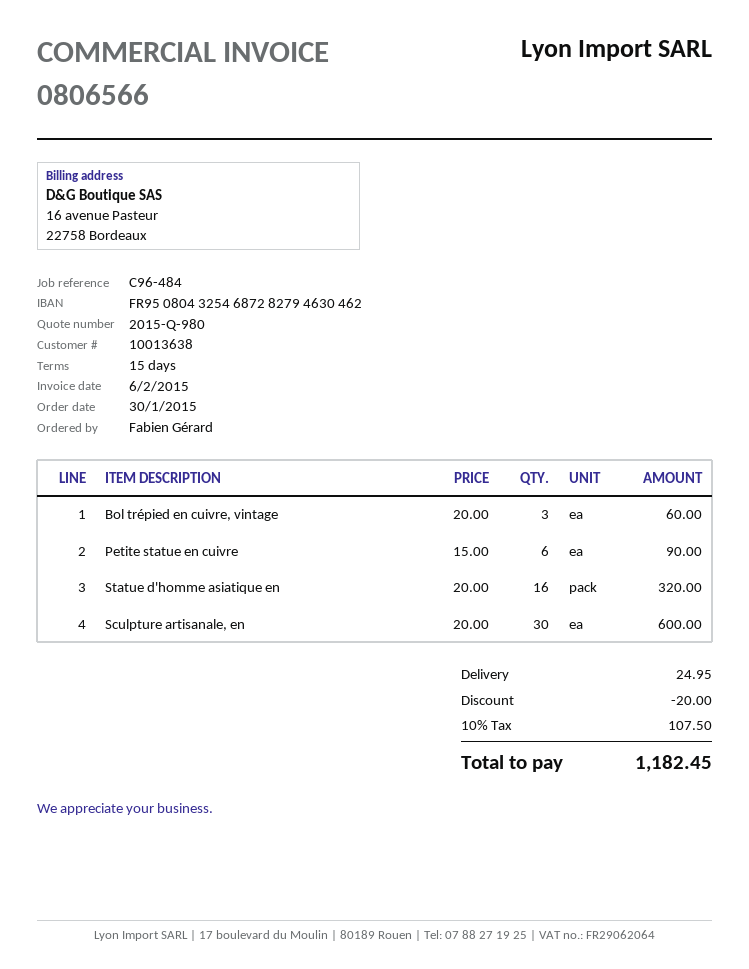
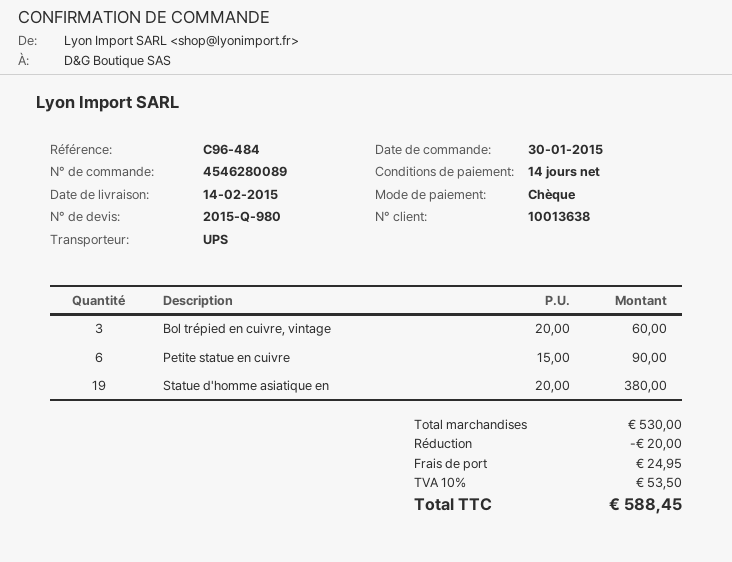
payment terms: 15 days -> 14 days
Statue d'homme asiatique en: 16 x 20.00 = 320.00 -> 19 x 20.00 = 380.00
Sculpture artisanale, en: 30 x 20.00 = 600.00 -> none
tax: 10% = 107.50 -> 10% = 53.50
total: 1182.45 -> 588.45

